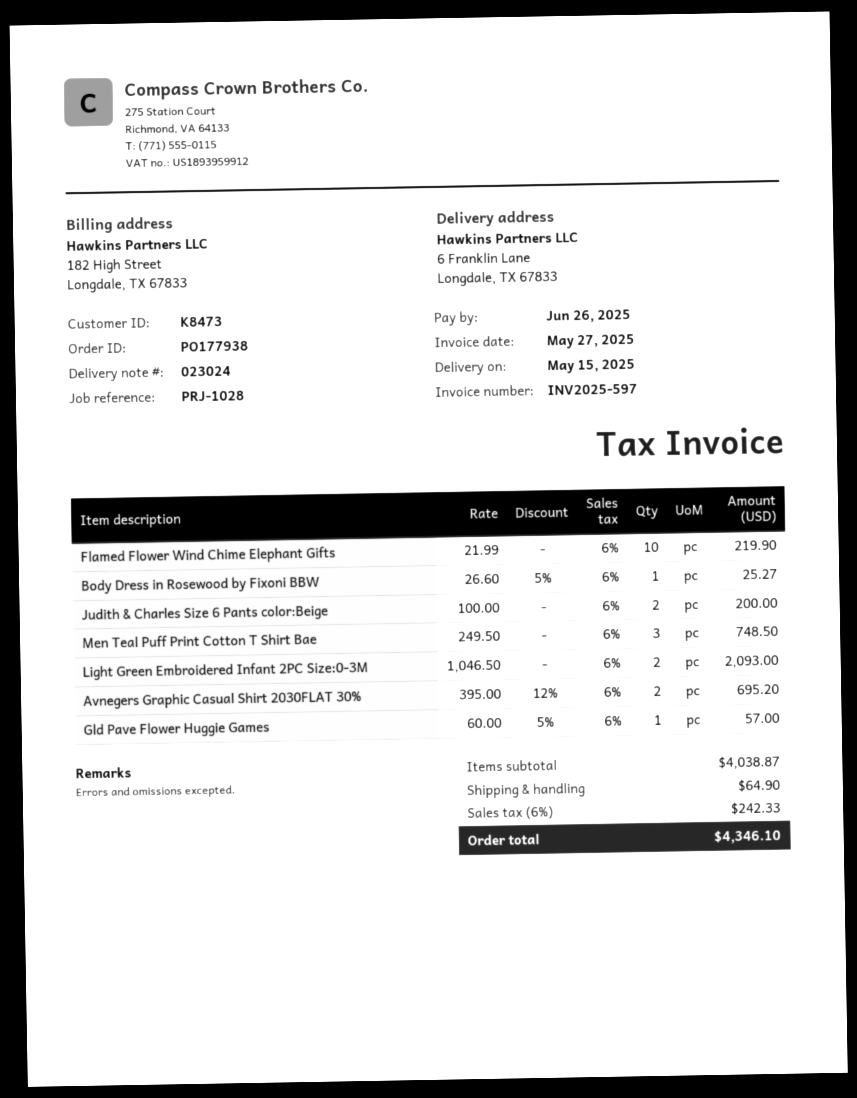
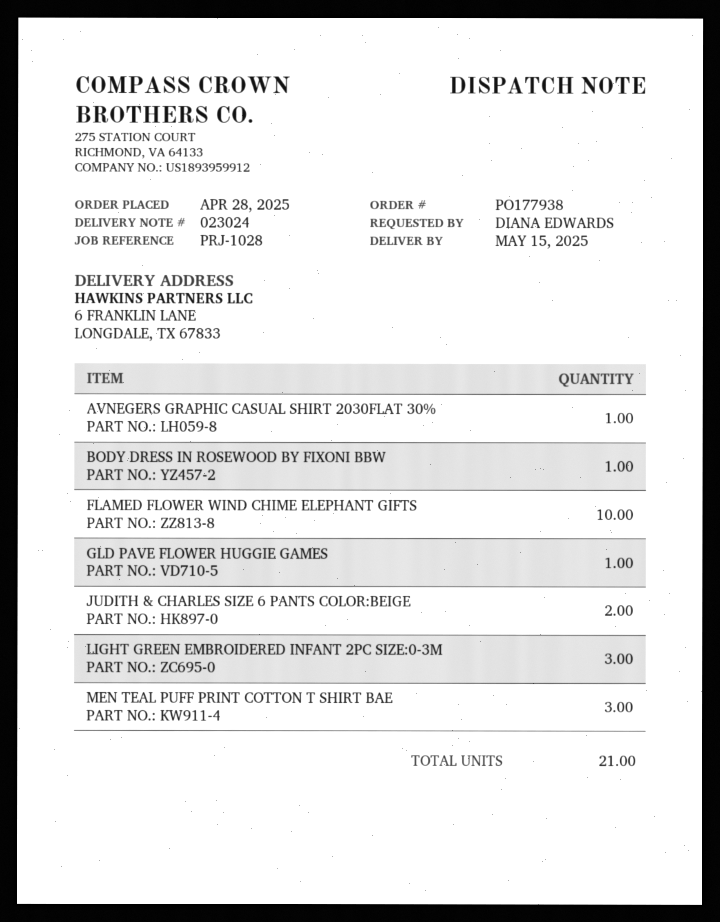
Light Green Embroidered Infant 2PC Size:0-3M: 2 -> 3
Avnegers Graphic Casual Shirt 2030FLAT 30%: 2 -> 1

